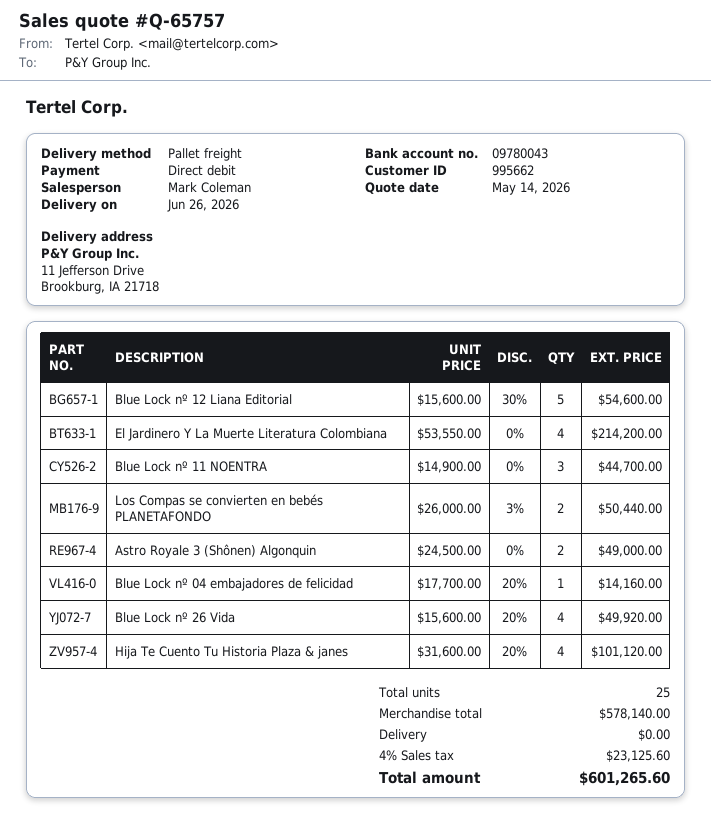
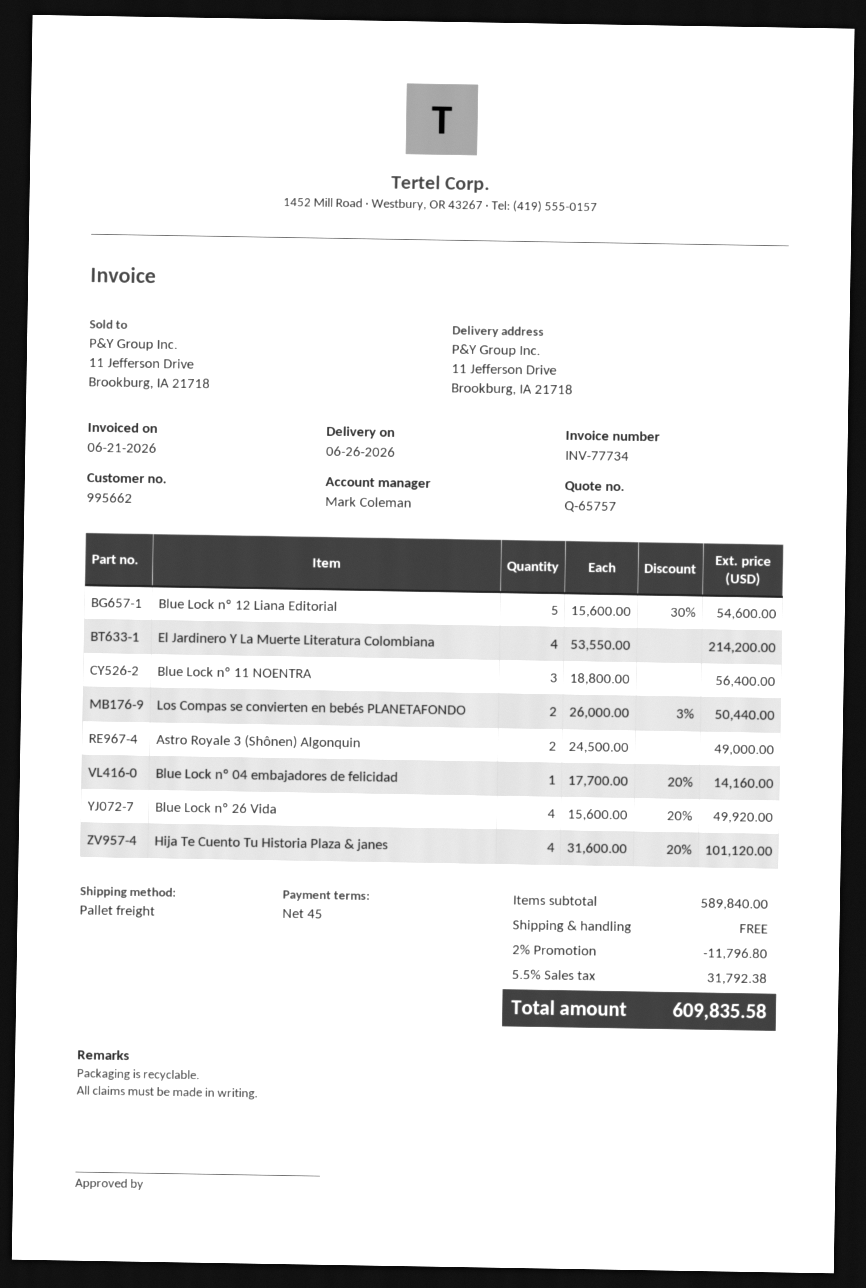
Blue Lock nº 11 NOENTRA: 3 x 14900.00 = 44700.00 -> 3 x 18800.00 = 56400.00
subtotal: 578140.00 -> 589840.00
discount: none -> 2% = 11796.80
tax: 4% = 23125.60 -> 5.5% = 31792.38
total: 601265.60 -> 609835.58

